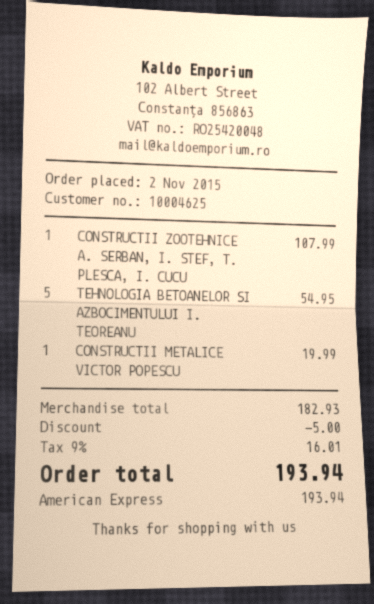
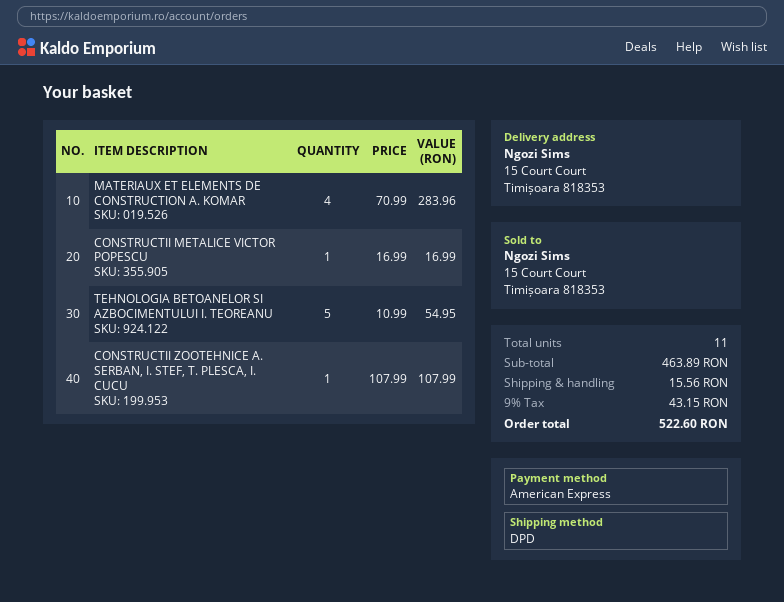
CONSTRUCTII METALICE VICTOR POPESCU: 1 for 19.99 -> 1 for 16.99
MATERIAUX ET ELEMENTS DE CONSTRUCTION A. KOMAR: none -> 4 for 283.96
subtotal: 182.93 -> 463.89
discount: 5.00 -> none
shipping: none -> 15.56
tax: 9% = 16.01 -> 9% = 43.15
total: 193.94 -> 522.60

